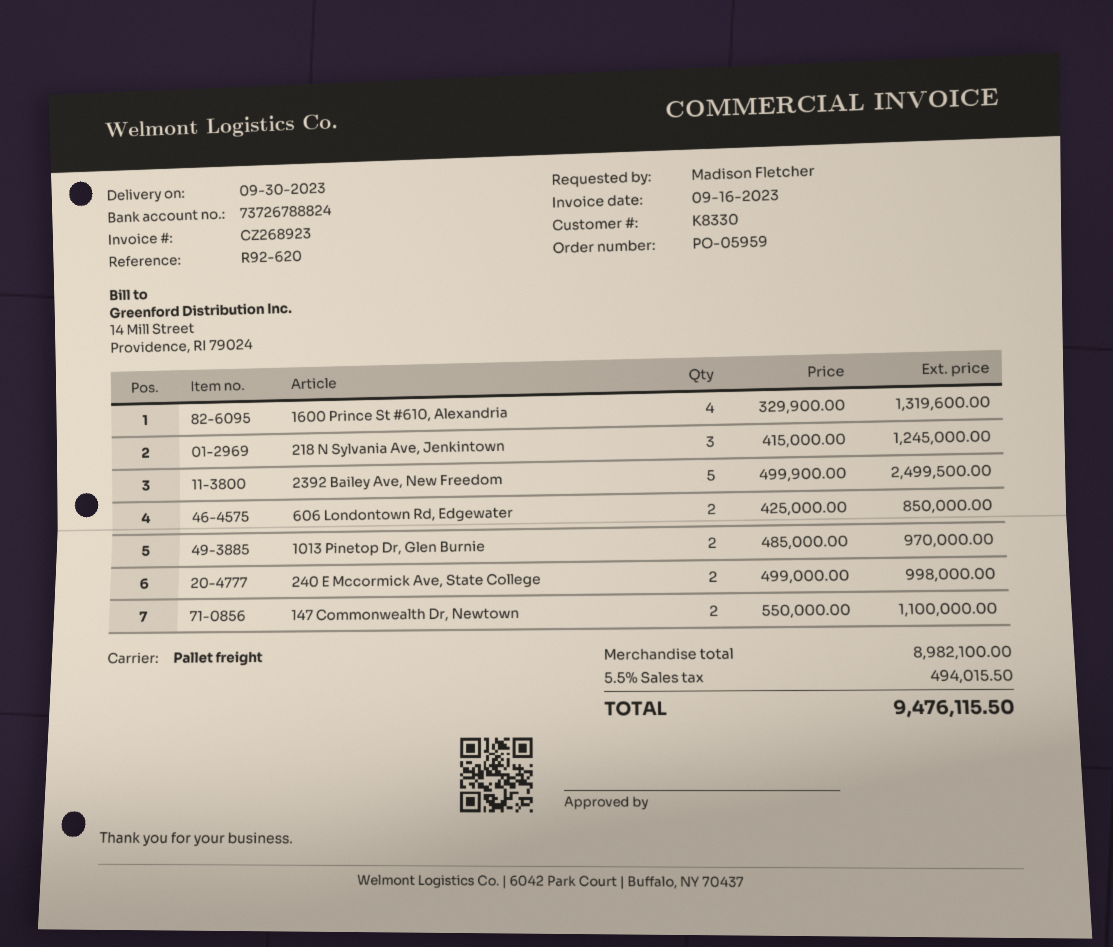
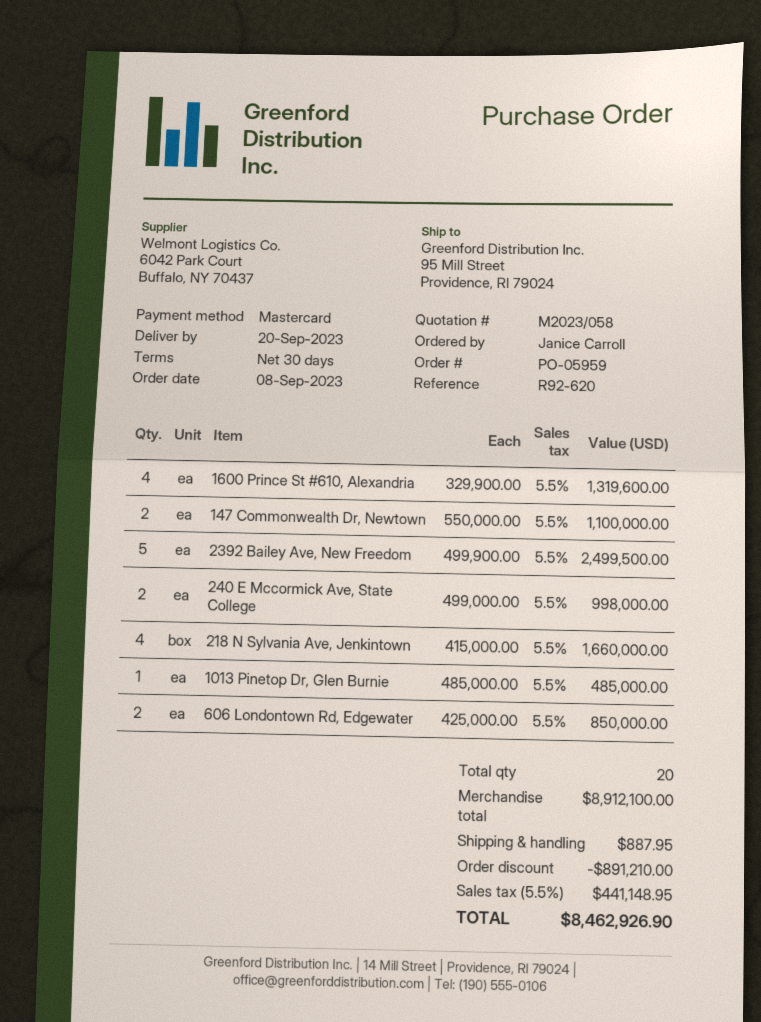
delivery date: 2023-09-30 -> 2023-09-20
ordered by: Madison Fletcher -> Janice Carroll
218 N Sylvania Ave, Jenkintown: 3 x 415000.00 = 1245000.00 -> 4 x 415000.00 = 1660000.00
1013 Pinetop Dr, Glen Burnie: 2 x 485000.00 = 970000.00 -> 1 x 485000.00 = 485000.00
subtotal: 8982100.00 -> 8912100.00
discount: none -> 891210.00
shipping: none -> 887.95
tax: 5.5% = 494015.50 -> 5.5% = 441148.95
total: 9476115.50 -> 8462926.90

